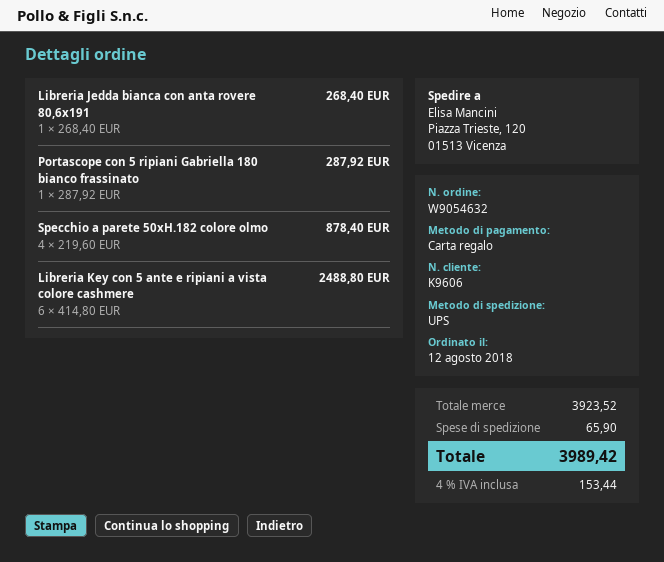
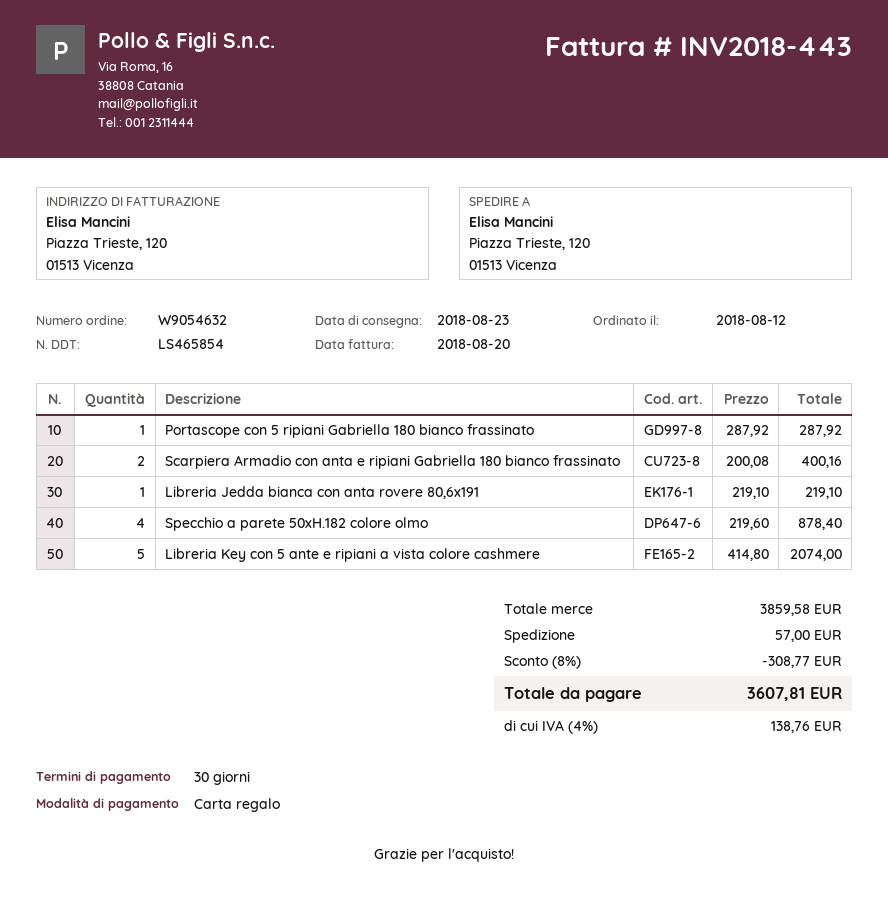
Libreria Jedda bianca con anta rovere 80,6x191: 1 x 268.40 = 268.40 -> 1 x 219.10 = 219.10
Libreria Key con 5 ante e ripiani a vista colore cashmere: 6 x 414.80 = 2488.80 -> 5 x 414.80 = 2074.00
Scarpiera Armadio con anta e ripiani Gabriella 180 bianco frassinato: none -> 2 x 200.08 = 400.16
subtotal: 3923.52 -> 3859.58
discount: none -> 8% = 308.77
shipping: 65.90 -> 57.00
tax: 4% = 153.44 -> 4% = 138.76
total: 3989.42 -> 3607.81

